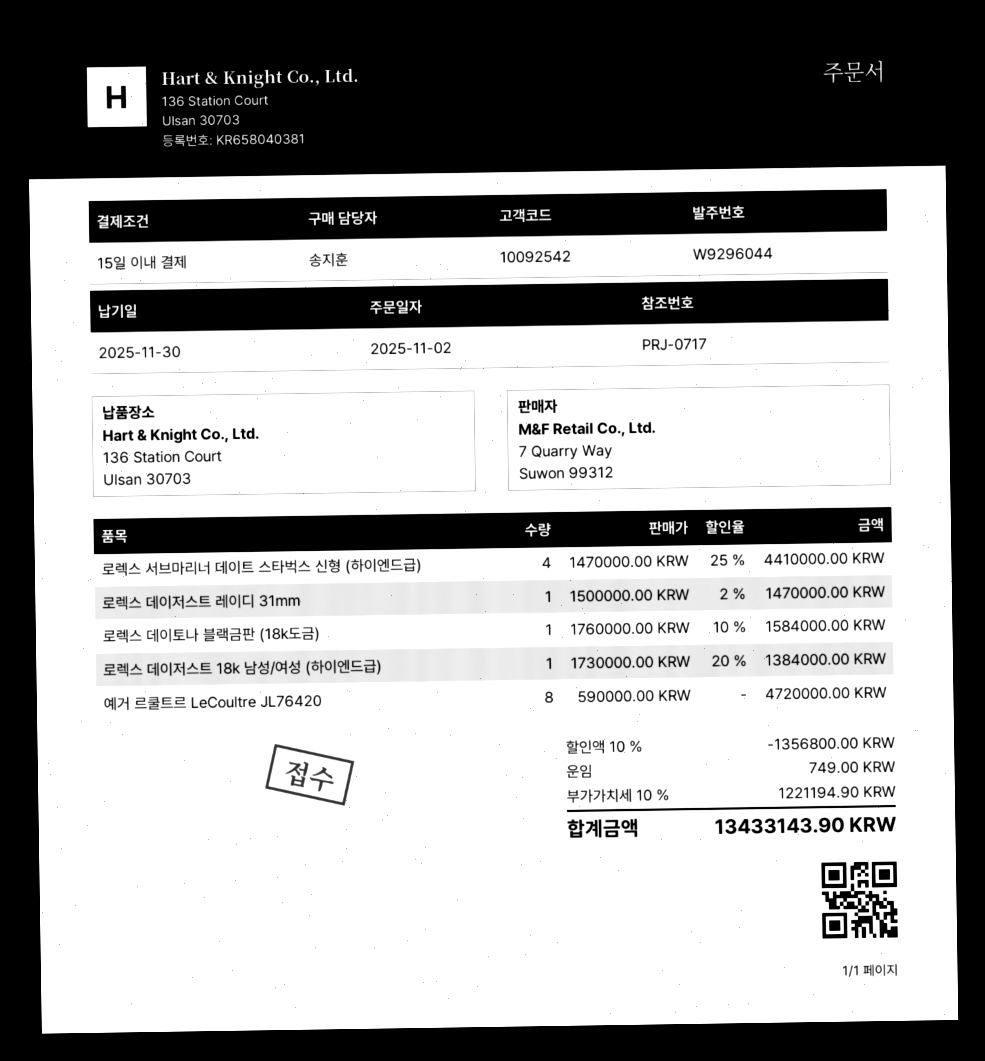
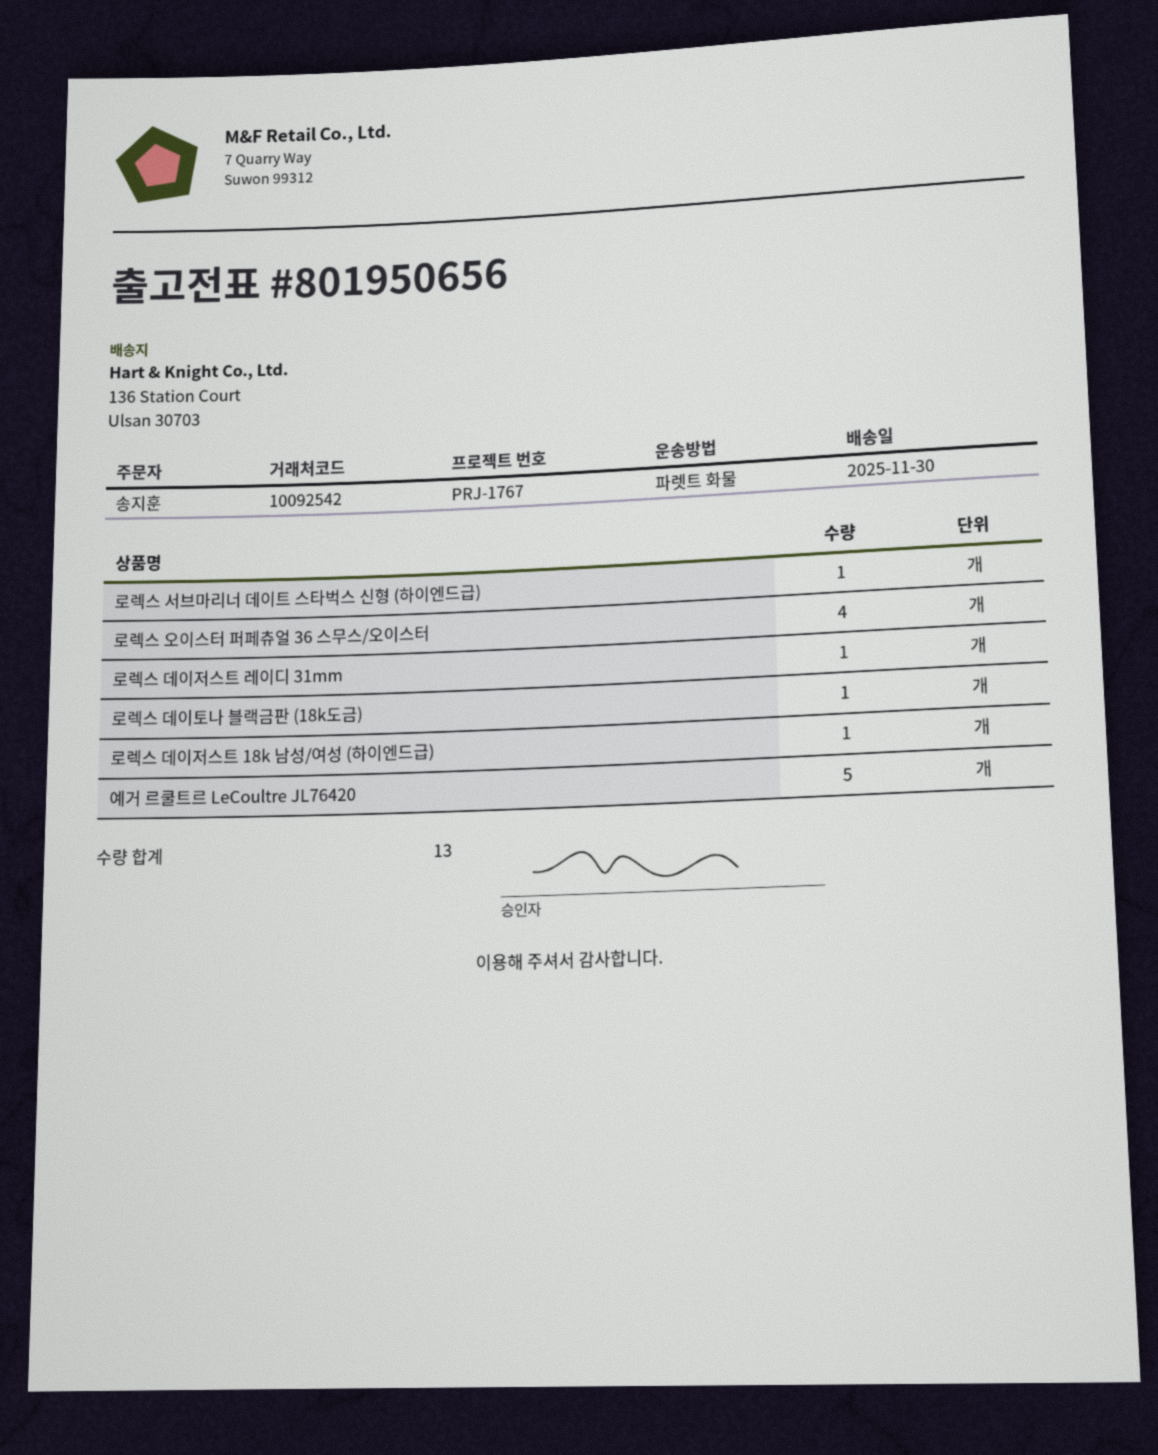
reference: PRJ-0717 -> PRJ-1767
로렉스 서브마리너 데이트 스타벅스 신형 (하이엔드급): 4 -> 1
예거 르쿨트르 LeCoultre JL76420: 8 -> 5
로렉스 오이스터 퍼페츄얼 36 스무스/오이스터: none -> 4

